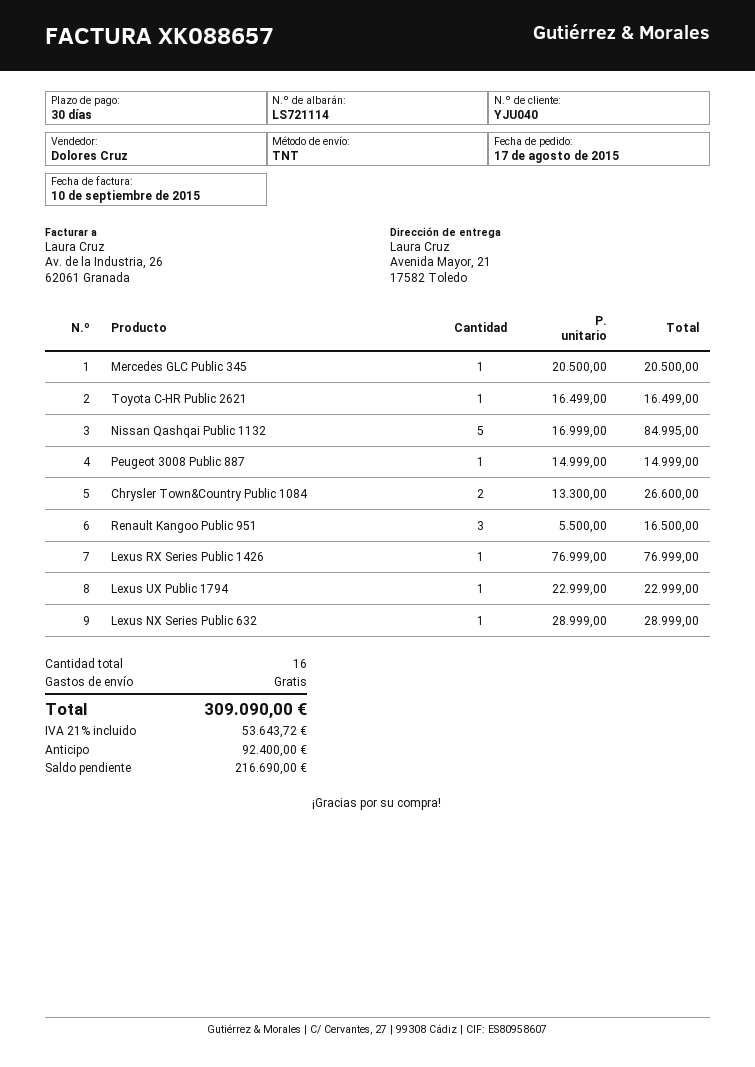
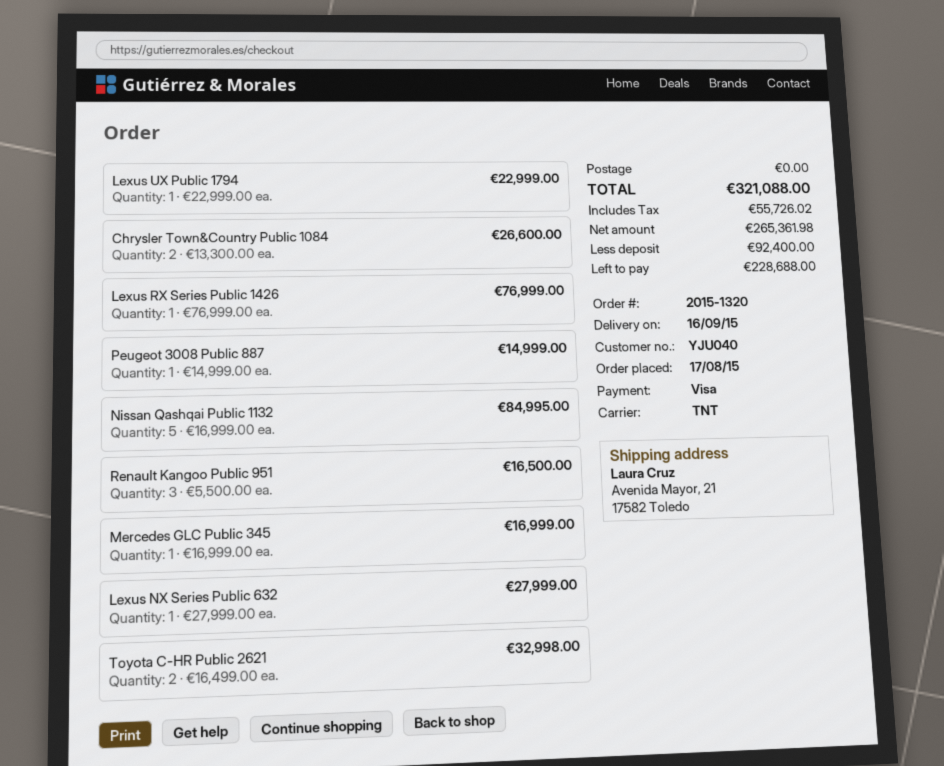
Mercedes GLC Public 345: 1 x 20500.00 = 20500.00 -> 1 x 16999.00 = 16999.00
Toyota C-HR Public 2621: 1 x 16499.00 = 16499.00 -> 2 x 16499.00 = 32998.00
Lexus NX Series Public 632: 1 x 28999.00 = 28999.00 -> 1 x 27999.00 = 27999.00
tax: 53643.72 -> 55726.02
total: 309090.00 -> 321088.00
balance: 216690.00 -> 228688.00

